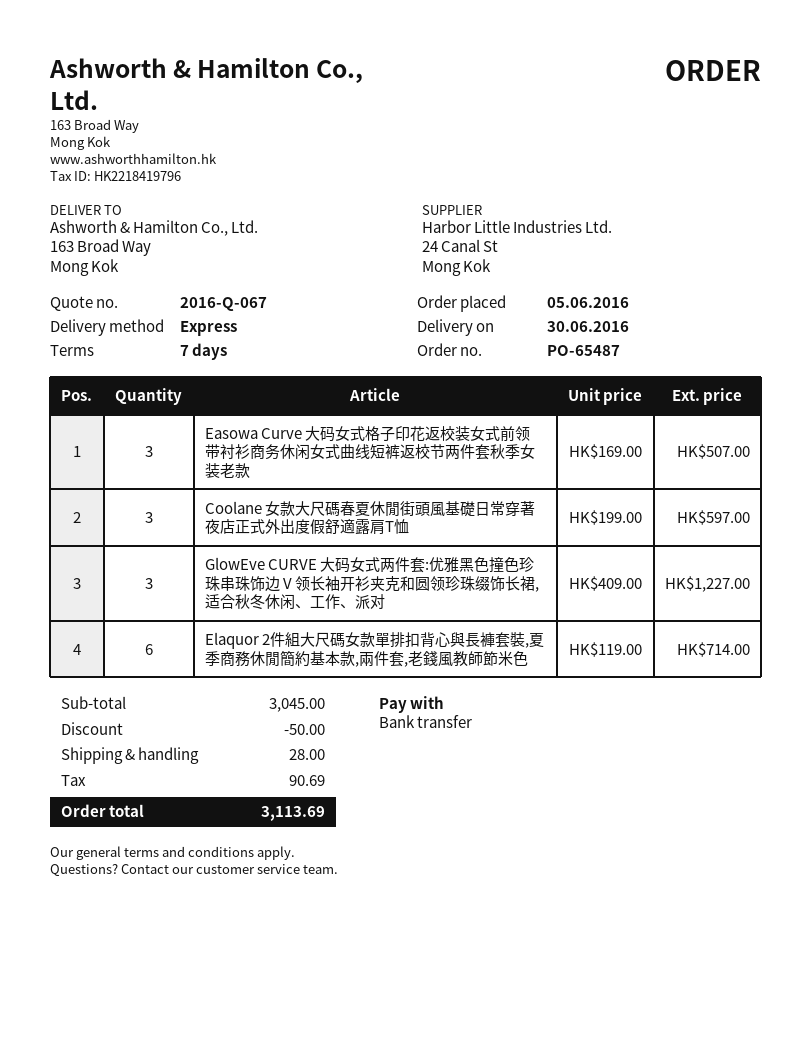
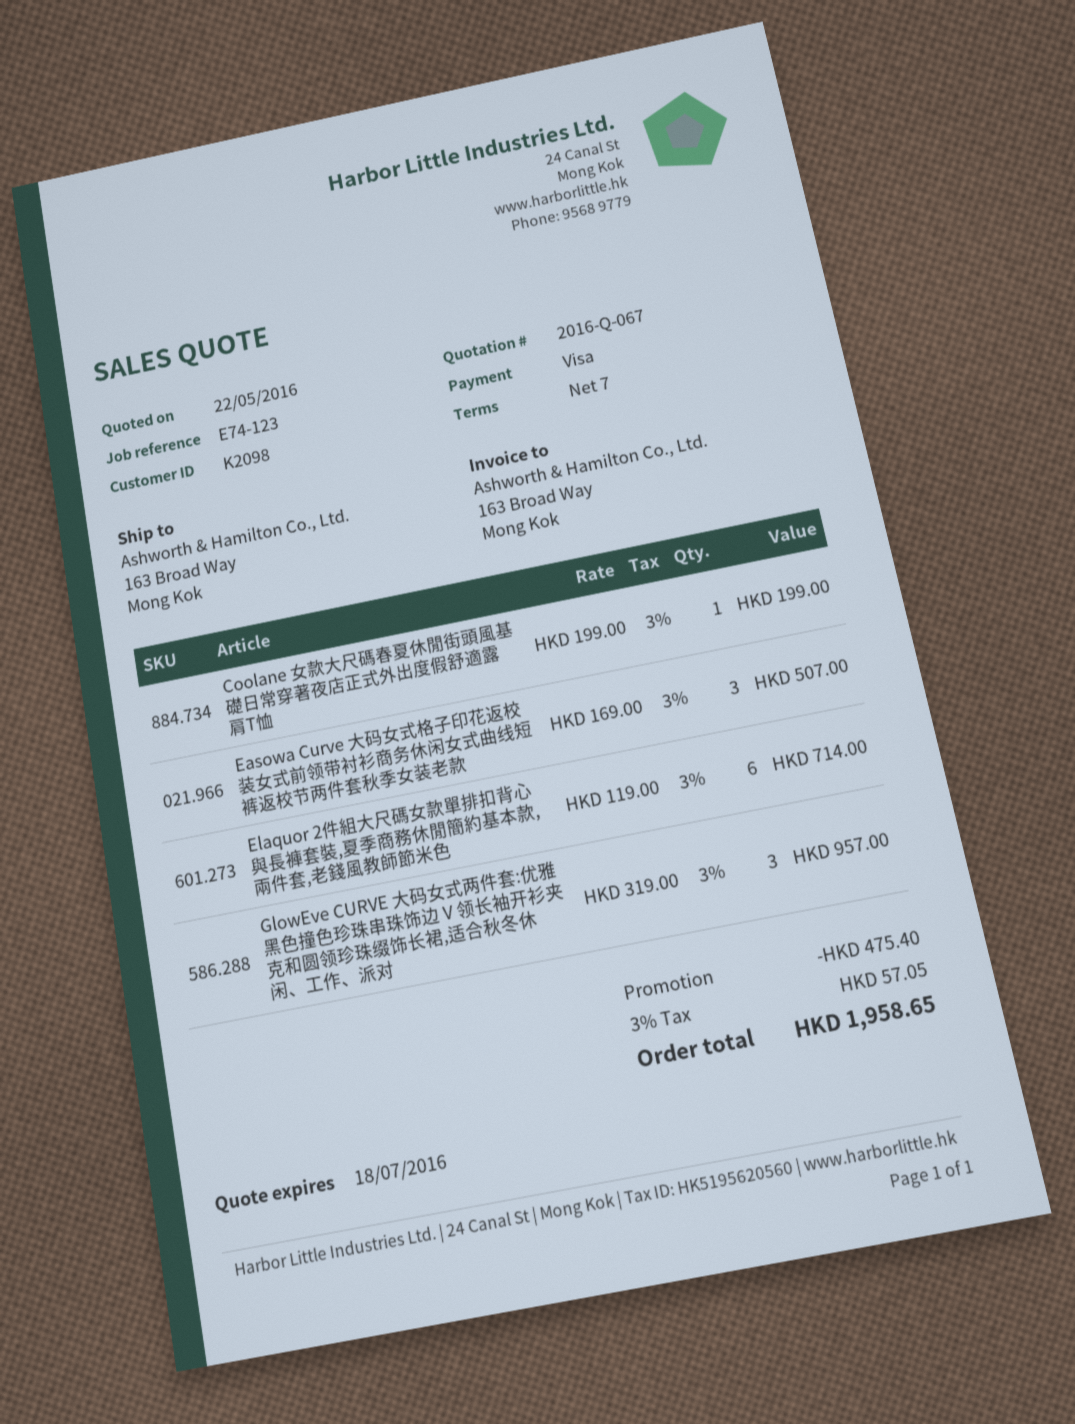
payment method: bank transfer -> Visa
Coolane 女款大尺碼春夏休閒街頭風基礎日常穿著夜店正式外出度假舒適露肩T恤: 3 x 199.00 = 597.00 -> 1 x 199.00 = 199.00
GlowEve CURVE 大码女式两件套:优雅黑色撞色珍珠串珠饰边 V 领长袖开衫夹克和圆领珍珠缀饰长裙,适合秋冬休闲、工作、派对: 3 x 409.00 = 1227.00 -> 3 x 319.00 = 957.00
discount: 50.00 -> 475.40
shipping: 28.00 -> none
tax: 90.69 -> 57.05
total: 3113.69 -> 1958.65

